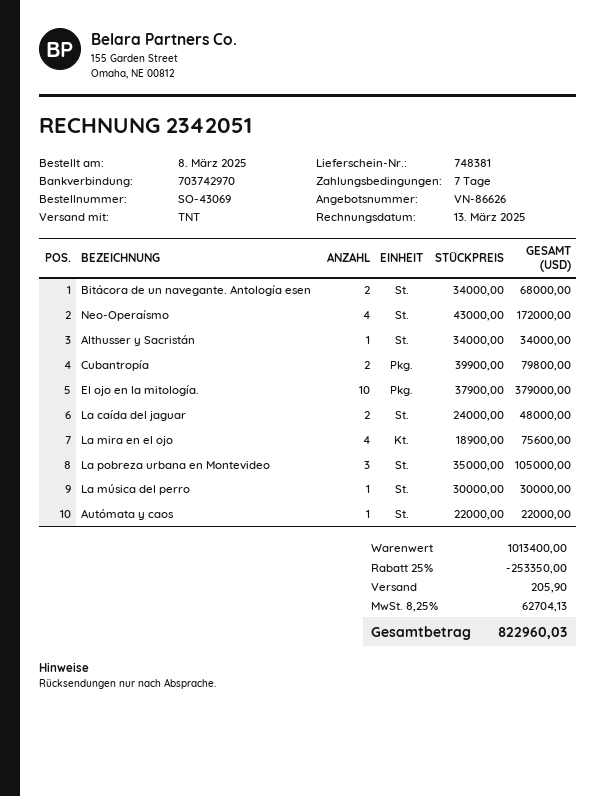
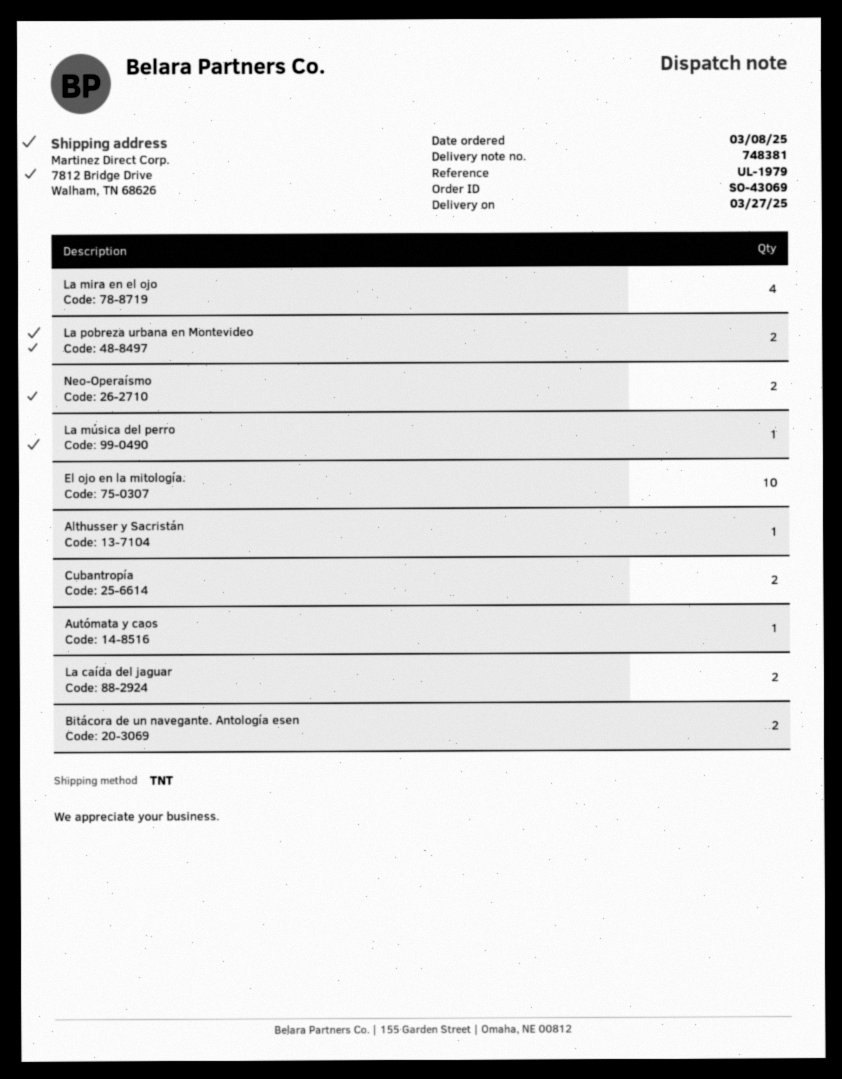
Neo-Operaísmo: 4 -> 2
La pobreza urbana en Montevideo: 3 -> 2

